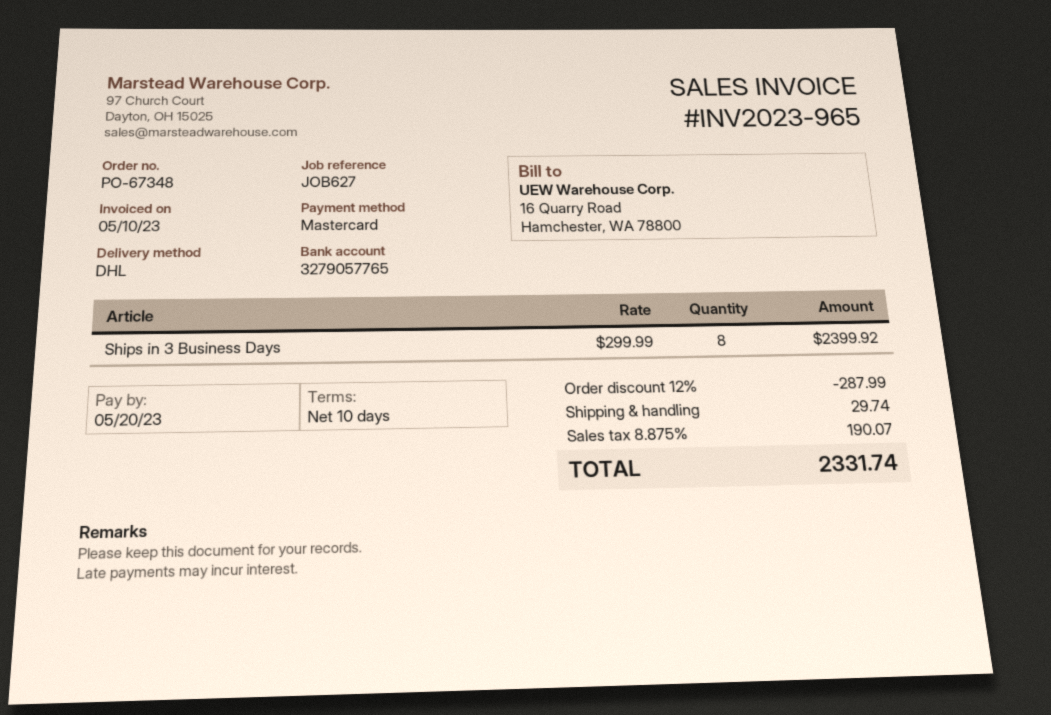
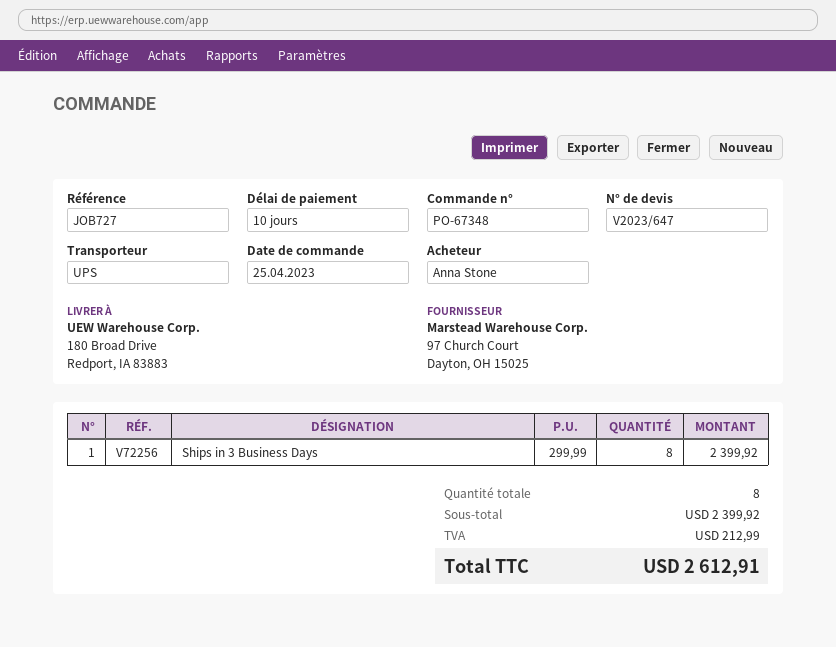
reference: JOB627 -> JOB727
shipping method: DHL -> UPS
discount: 12% = 287.99 -> none
shipping: 29.74 -> none
tax: 190.07 -> 212.99
total: 2331.74 -> 2612.91

